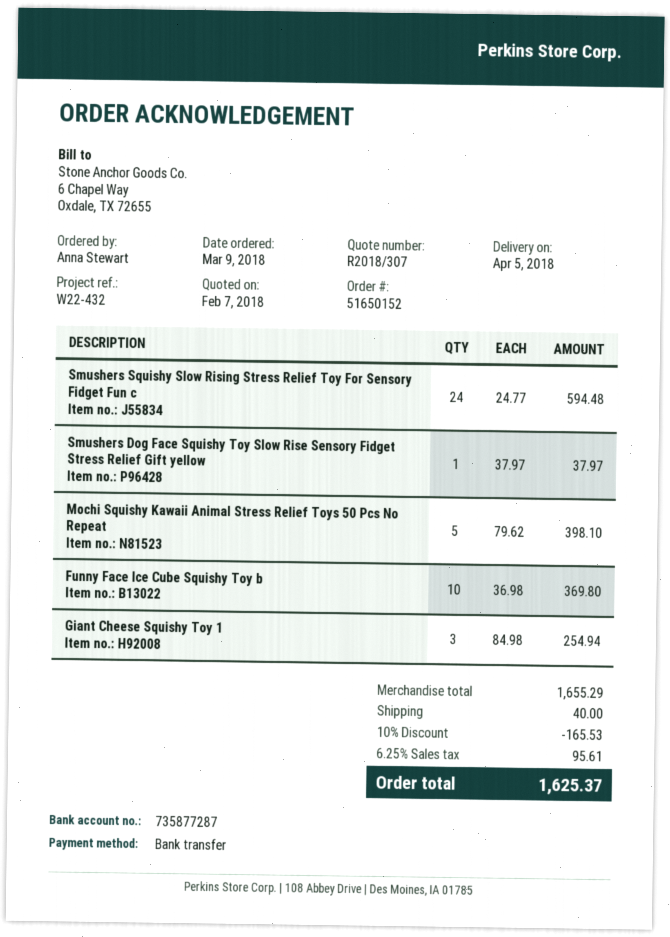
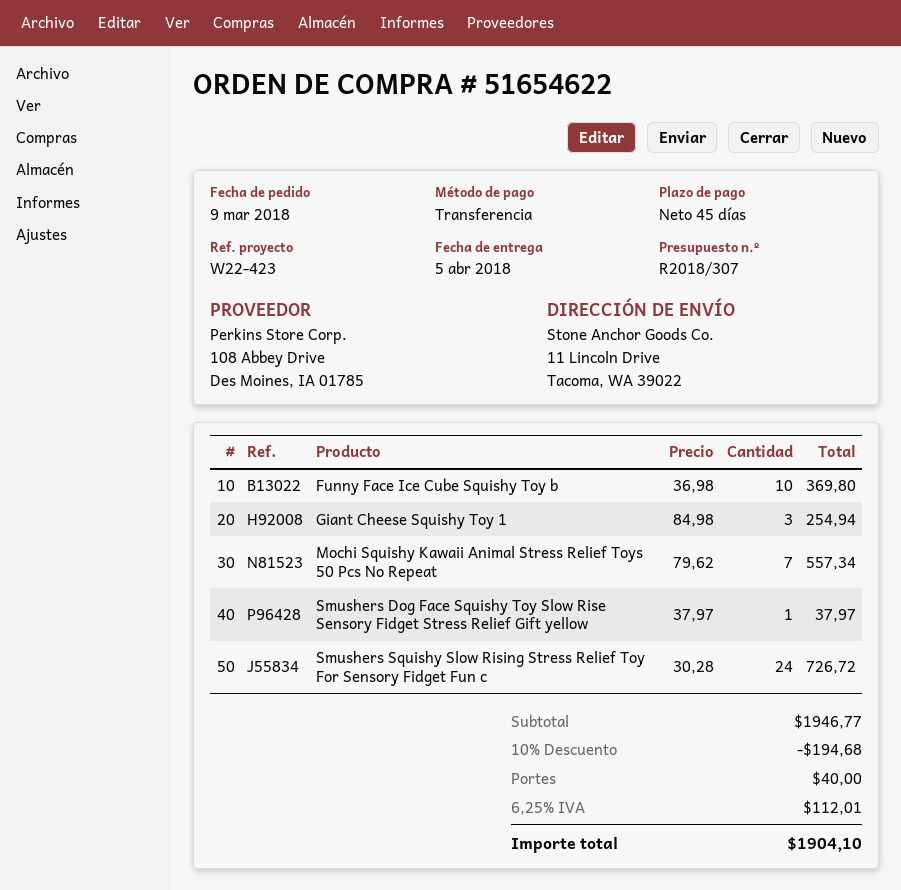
order number: 51650152 -> 51654622
reference: W22-432 -> W22-423
Smushers Squishy Slow Rising Stress Relief Toy For Sensory Fidget Fun c: 24 x 24.77 = 594.48 -> 24 x 30.28 = 726.72
Mochi Squishy Kawaii Animal Stress Relief Toys 50 Pcs No Repeat: 5 x 79.62 = 398.10 -> 7 x 79.62 = 557.34
subtotal: 1655.29 -> 1946.77
discount: 10% = 165.53 -> 10% = 194.68
tax: 6.25% = 95.61 -> 6.25% = 112.01
total: 1625.37 -> 1904.10

